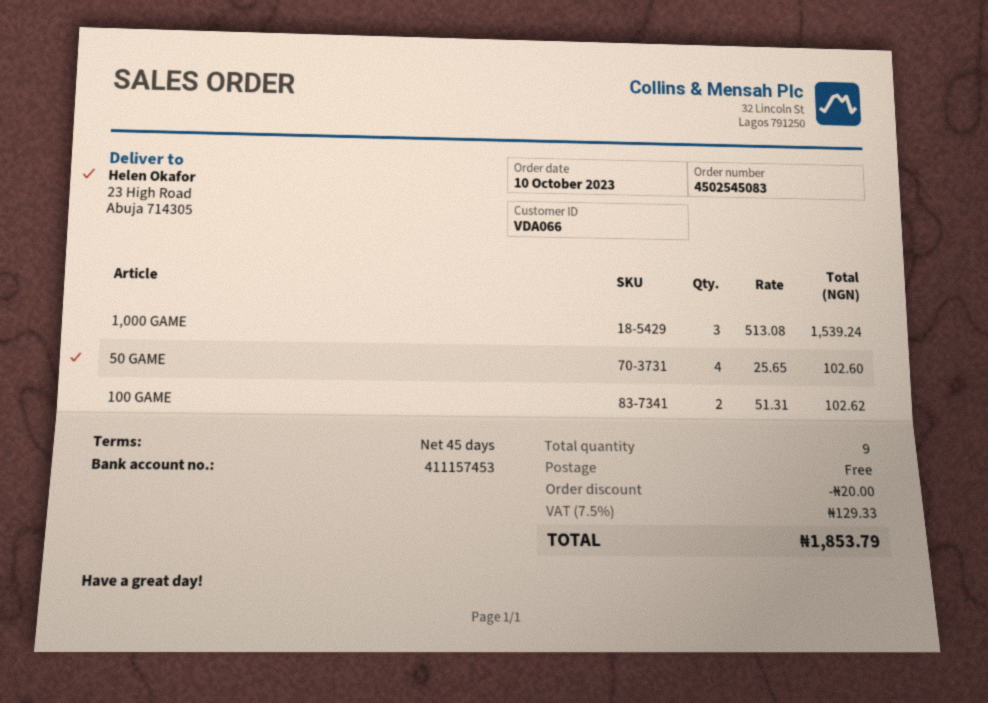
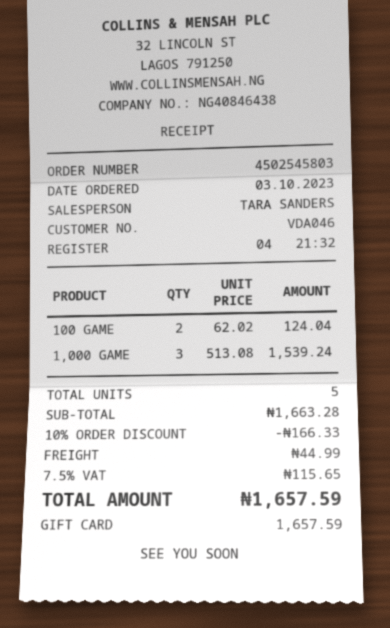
order number: 4502545083 -> 4502545803
order date: 2023-10-10 -> 2023-10-03
customer number: VDA066 -> VDA046
50 GAME: 4 x 25.65 = 102.60 -> none
100 GAME: 2 x 51.31 = 102.62 -> 2 x 62.02 = 124.04
total quantity: 9 -> 5
discount: 20.00 -> 166.33
shipping: 0.00 -> 44.99
tax: 7.5% = 129.33 -> 7.5% = 115.65
total: 1853.79 -> 1657.59

